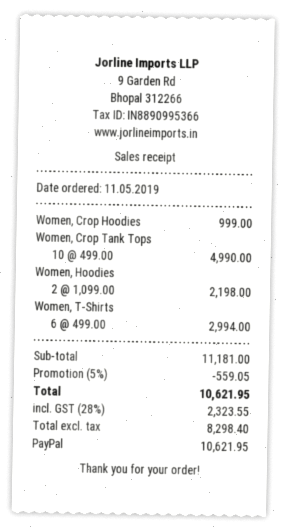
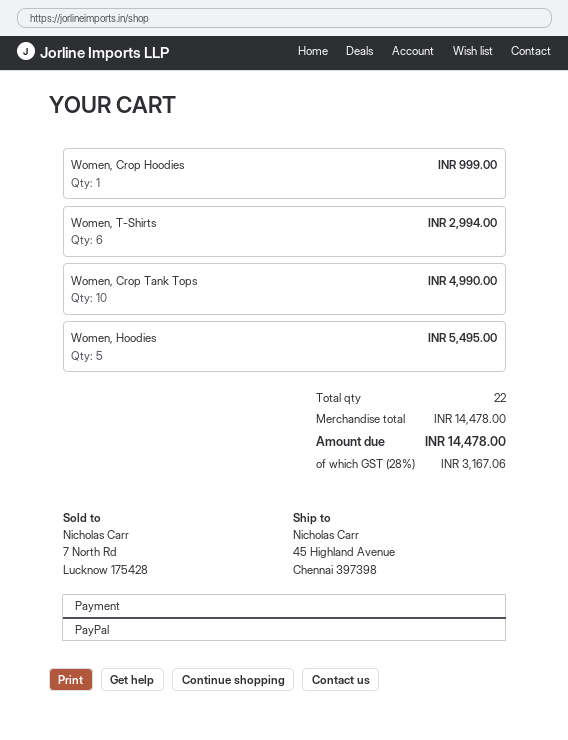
Women, Hoodies: 2 for 2198.00 -> 5 for 5495.00
subtotal: 11181.00 -> 14478.00
discount: 5% = 559.05 -> none
tax: 28% = 2323.55 -> 28% = 3167.06
total: 10621.95 -> 14478.00

